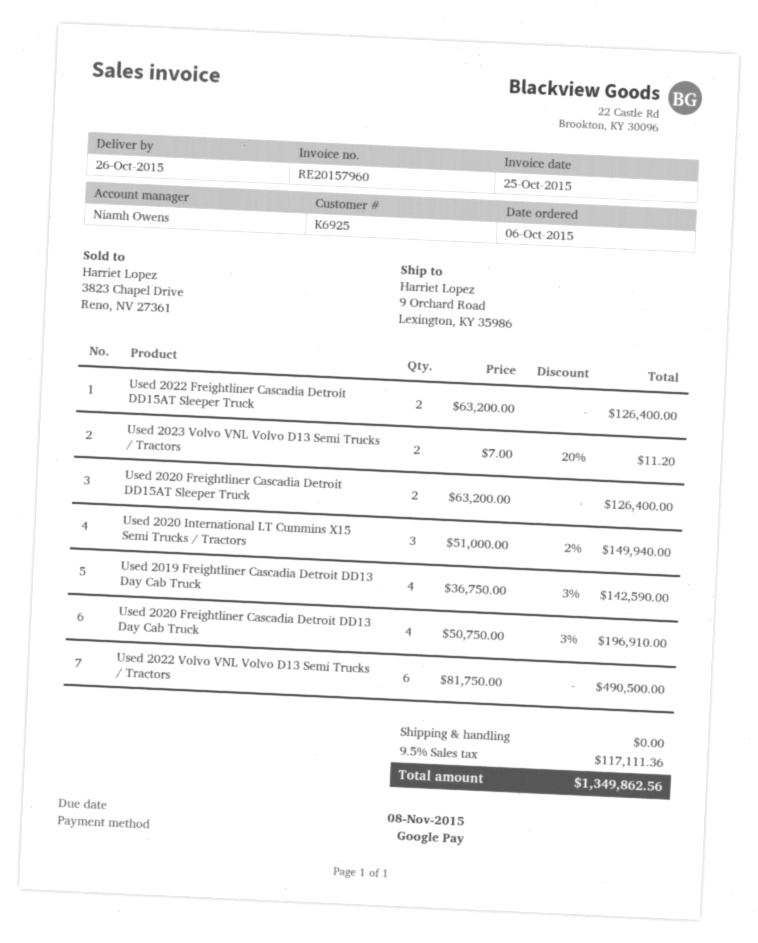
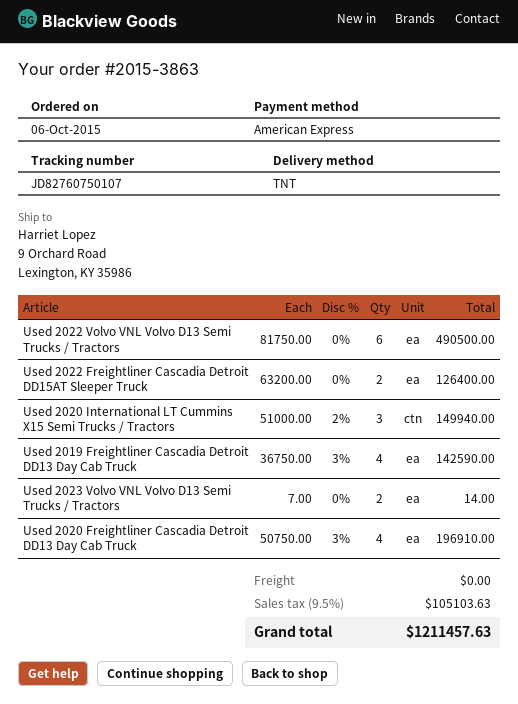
payment method: Google Pay -> American Express
Used 2023 Volvo VNL Volvo D13 Semi Trucks / Tractors: 2 x 7.00 - 20% = 11.20 -> 2 x 7.00 = 14.00
Used 2020 Freightliner Cascadia Detroit DD15AT Sleeper Truck: 2 x 63200.00 = 126400.00 -> none
tax: 9.5% = 117111.36 -> 9.5% = 105103.63
total: 1349862.56 -> 1211457.63

